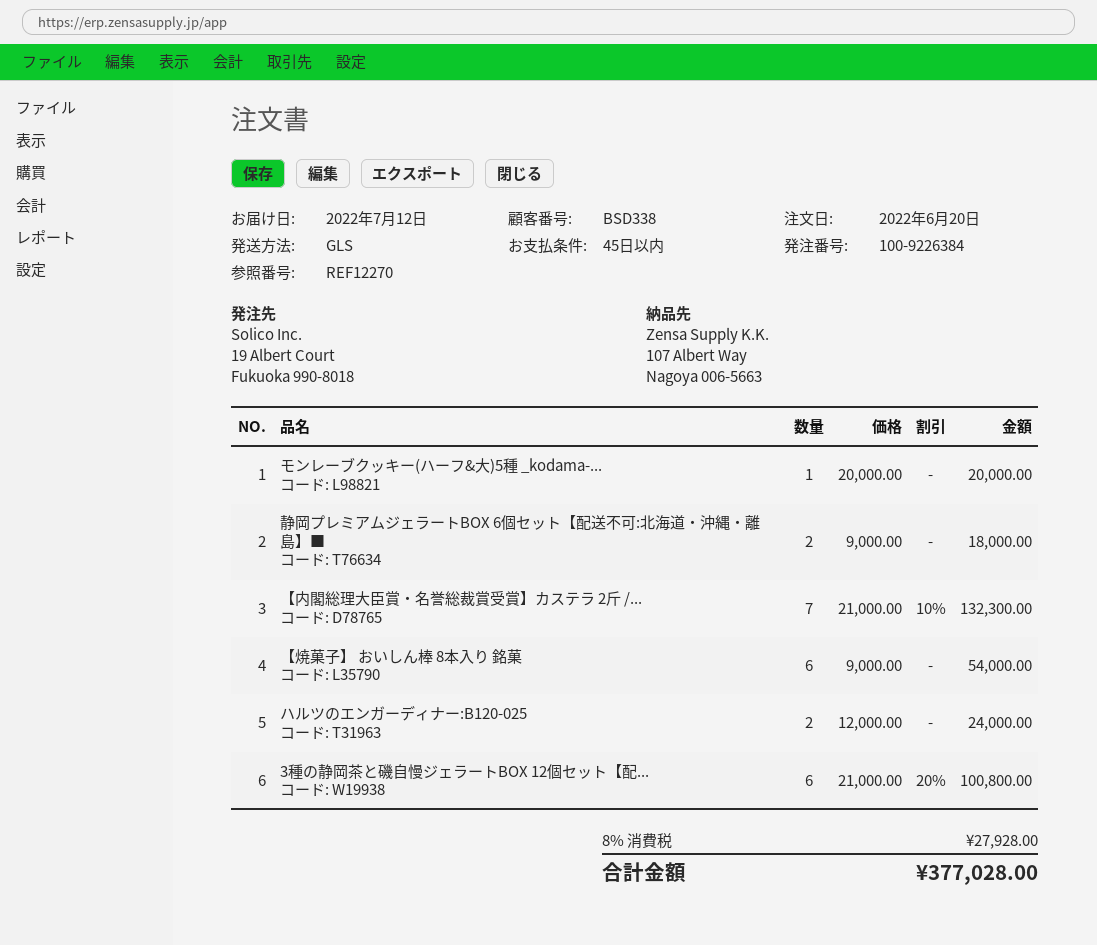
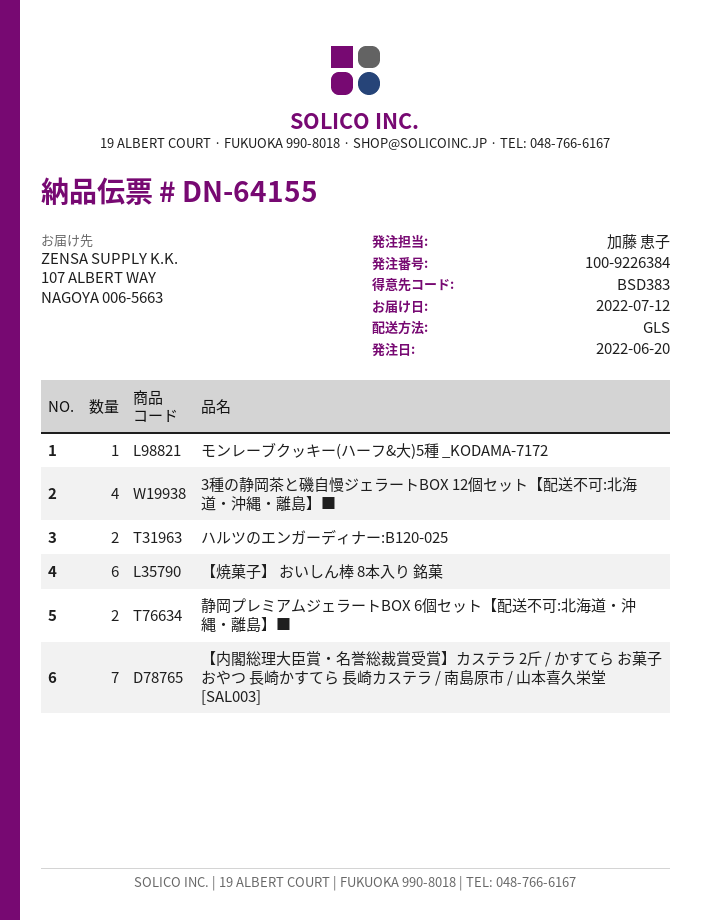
customer number: BSD338 -> BSD383
3種の静岡茶と磯自慢ジェラートBOX 12個セット【配...: 6 -> 4

